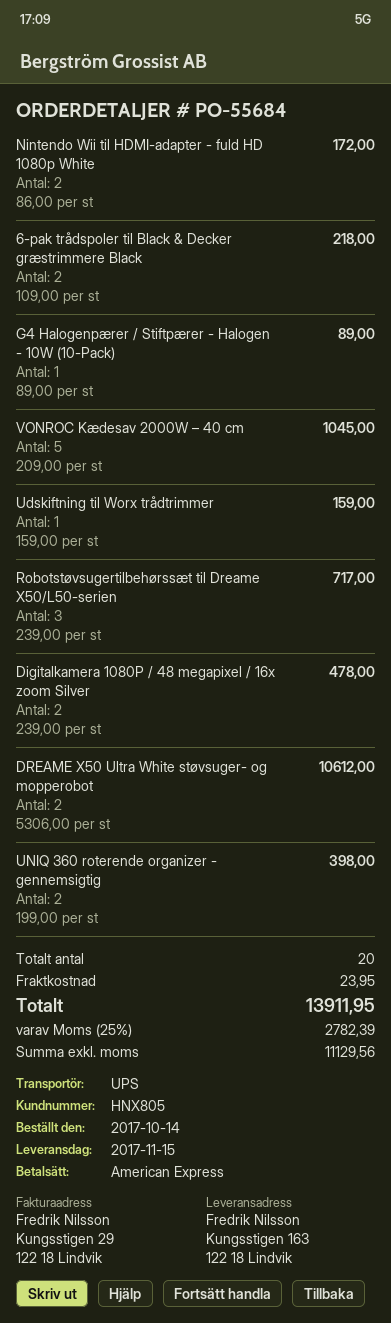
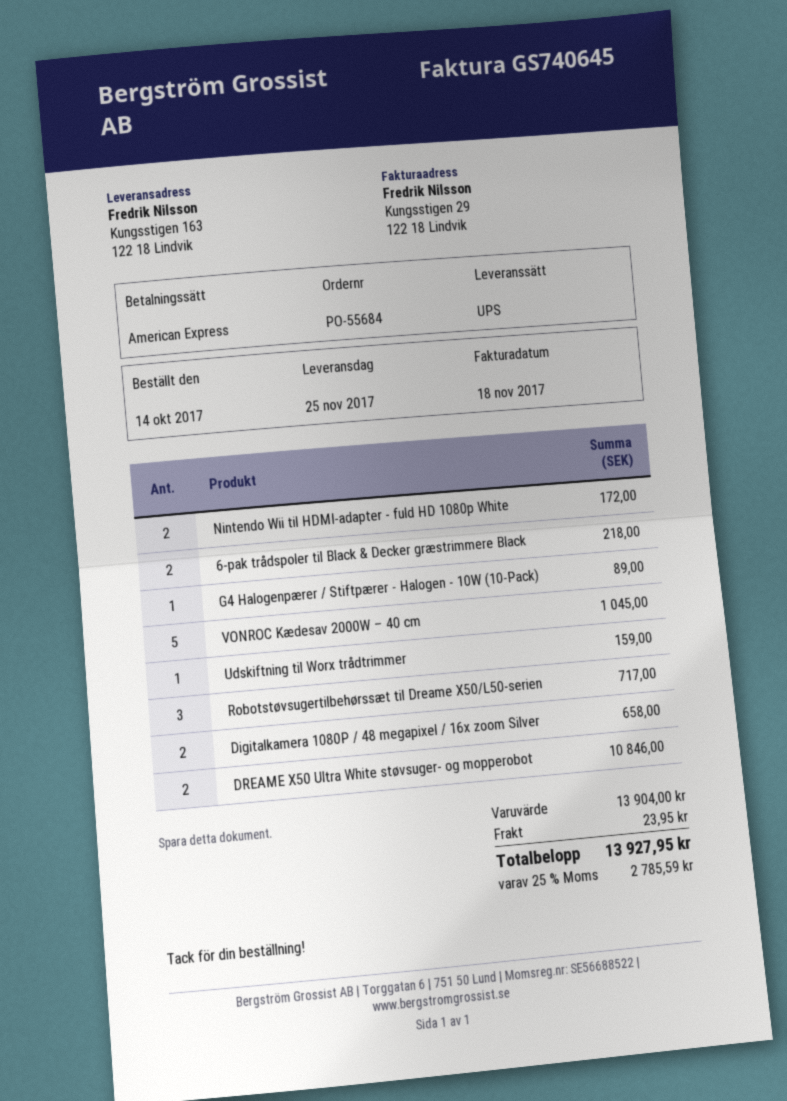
delivery date: 2017-11-15 -> 2017-11-25
Digitalkamera 1080P / 48 megapixel / 16x zoom Silver: 2 for 478.00 -> 2 for 658.00
DREAME X50 Ultra White støvsuger- og mopperobot: 2 for 10612.00 -> 2 for 10846.00
UNIQ 360 roterende organizer - gennemsigtig: 2 for 398.00 -> none
tax: 25% = 2782.39 -> 25% = 2785.59
total: 13911.95 -> 13927.95

